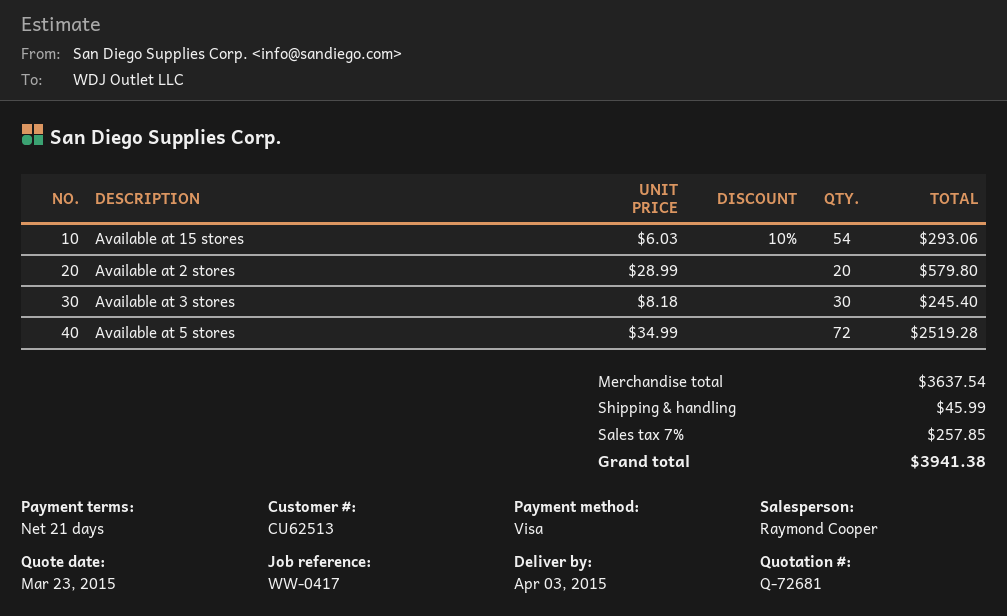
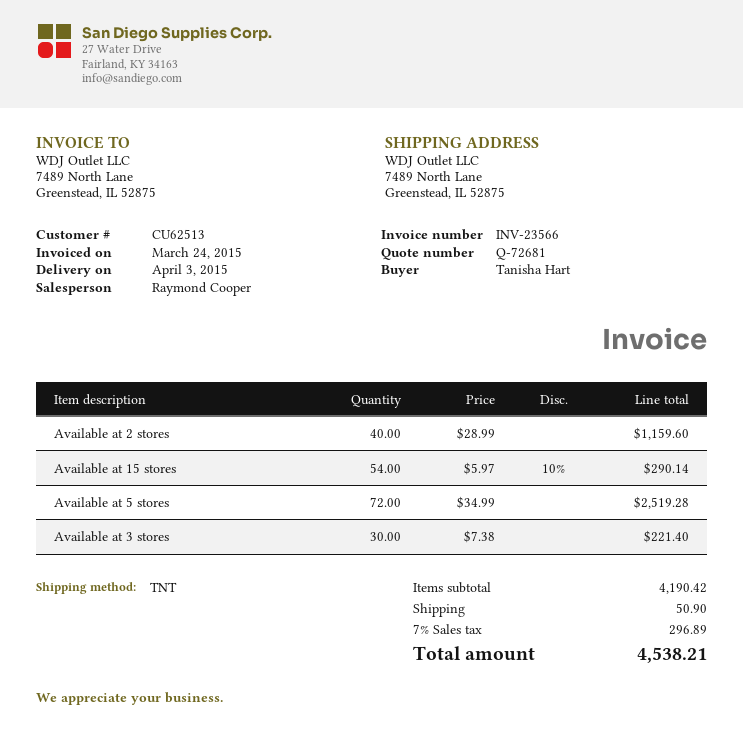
Available at 15 stores: 54 x 6.03 - 10% = 293.06 -> 54 x 5.97 - 10% = 290.14
Available at 2 stores: 20 x 28.99 = 579.80 -> 40 x 28.99 = 1159.60
Available at 3 stores: 30 x 8.18 = 245.40 -> 30 x 7.38 = 221.40
subtotal: 3637.54 -> 4190.42
shipping: 45.99 -> 50.90
tax: 7% = 257.85 -> 7% = 296.89
total: 3941.38 -> 4538.21

